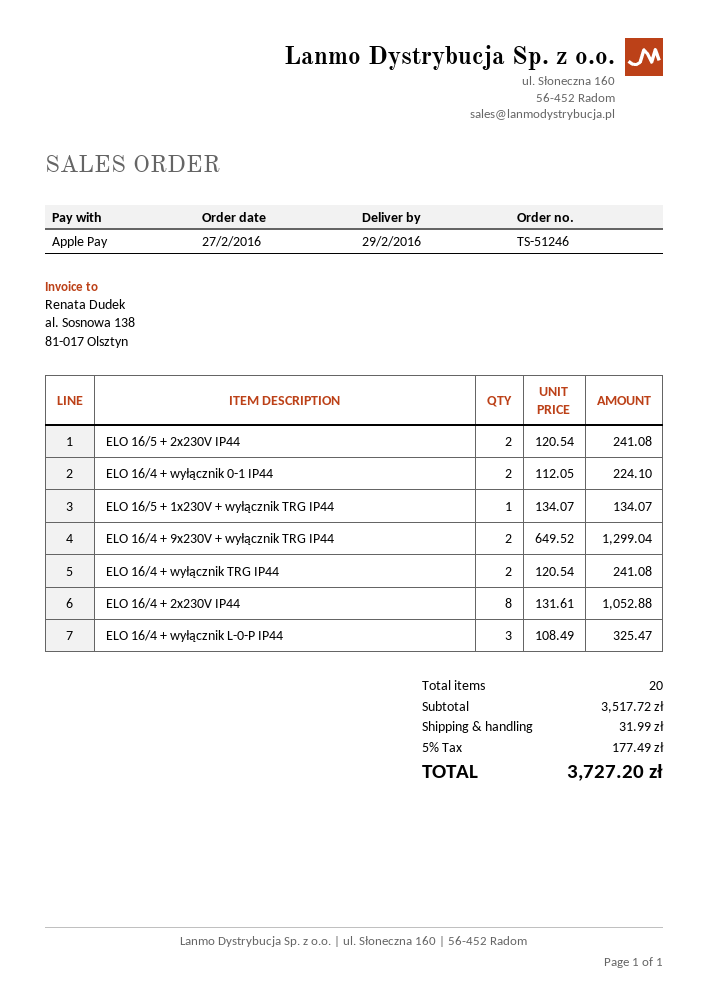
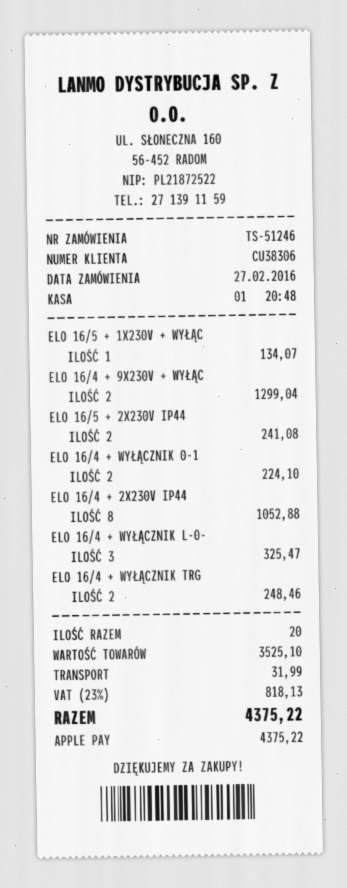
ELO 16/4 + wyłącznik TRG IP44: 2 for 241.08 -> 2 for 248.46
subtotal: 3517.72 -> 3525.10
tax: 5% = 177.49 -> 23% = 818.13
total: 3727.20 -> 4375.22

